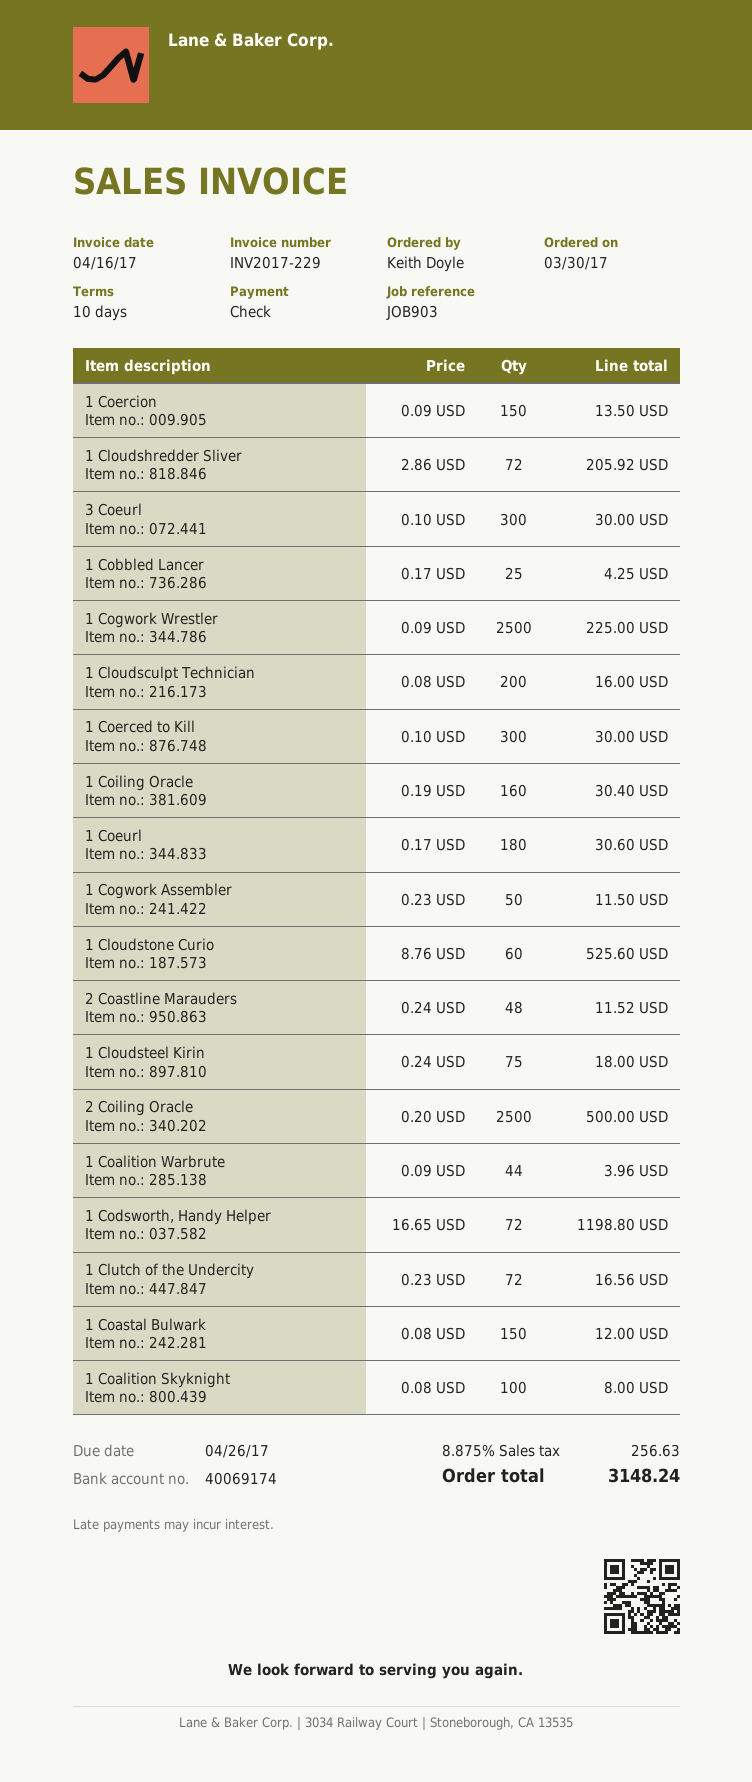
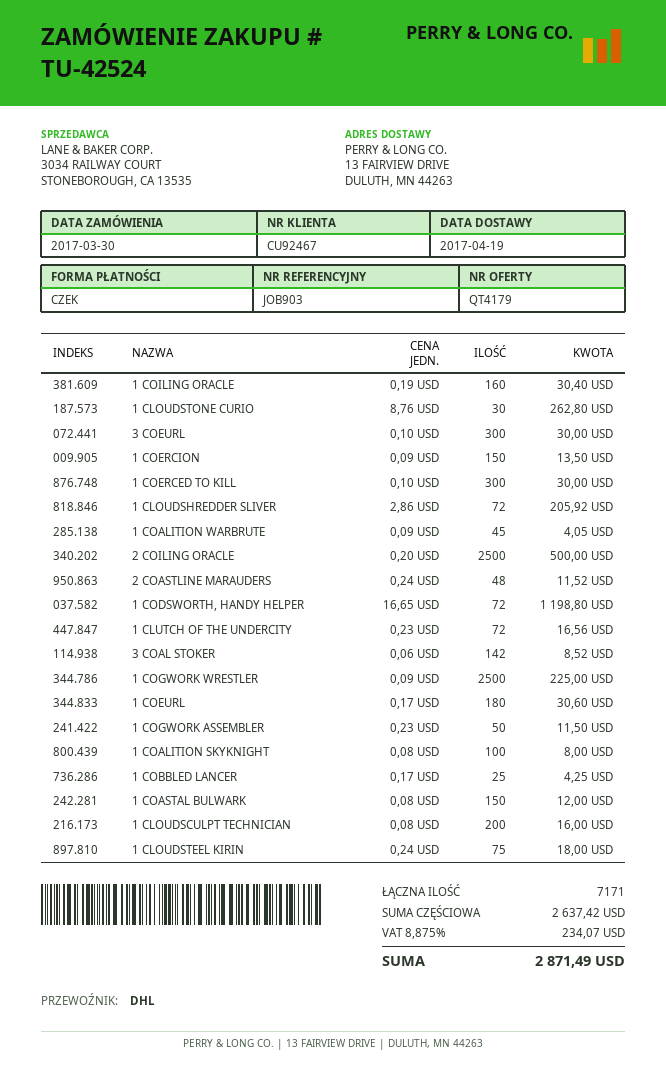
1 Cloudstone Curio: 60 x 8.76 = 525.60 -> 30 x 8.76 = 262.80
1 Coalition Warbrute: 44 x 0.09 = 3.96 -> 45 x 0.09 = 4.05
3 COAL STOKER: none -> 142 x 0.06 = 8.52
tax: 8.875% = 256.63 -> 8.875% = 234.07
total: 3148.24 -> 2871.49

